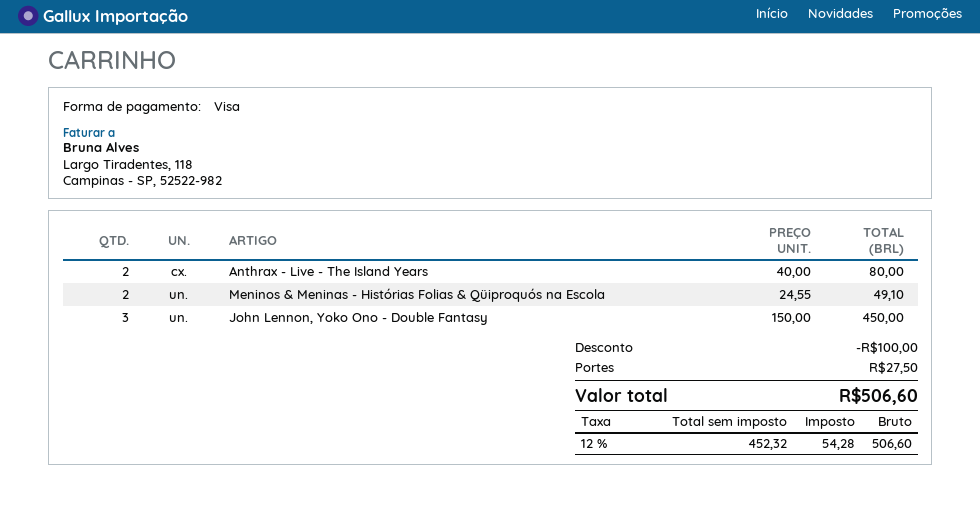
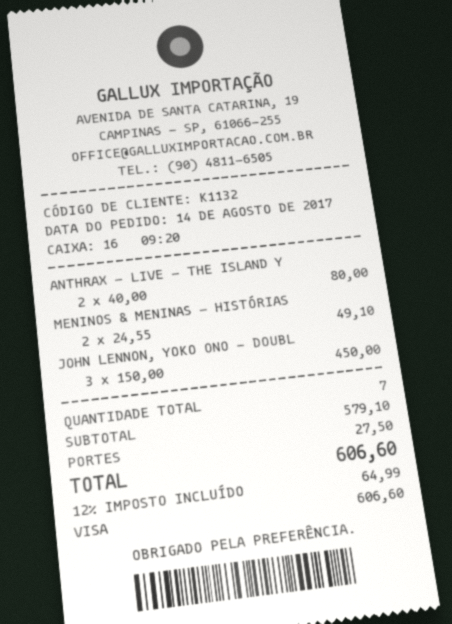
discount: 100.00 -> none
tax: 12% = 54.28 -> 12% = 64.99
total: 506.60 -> 606.60

